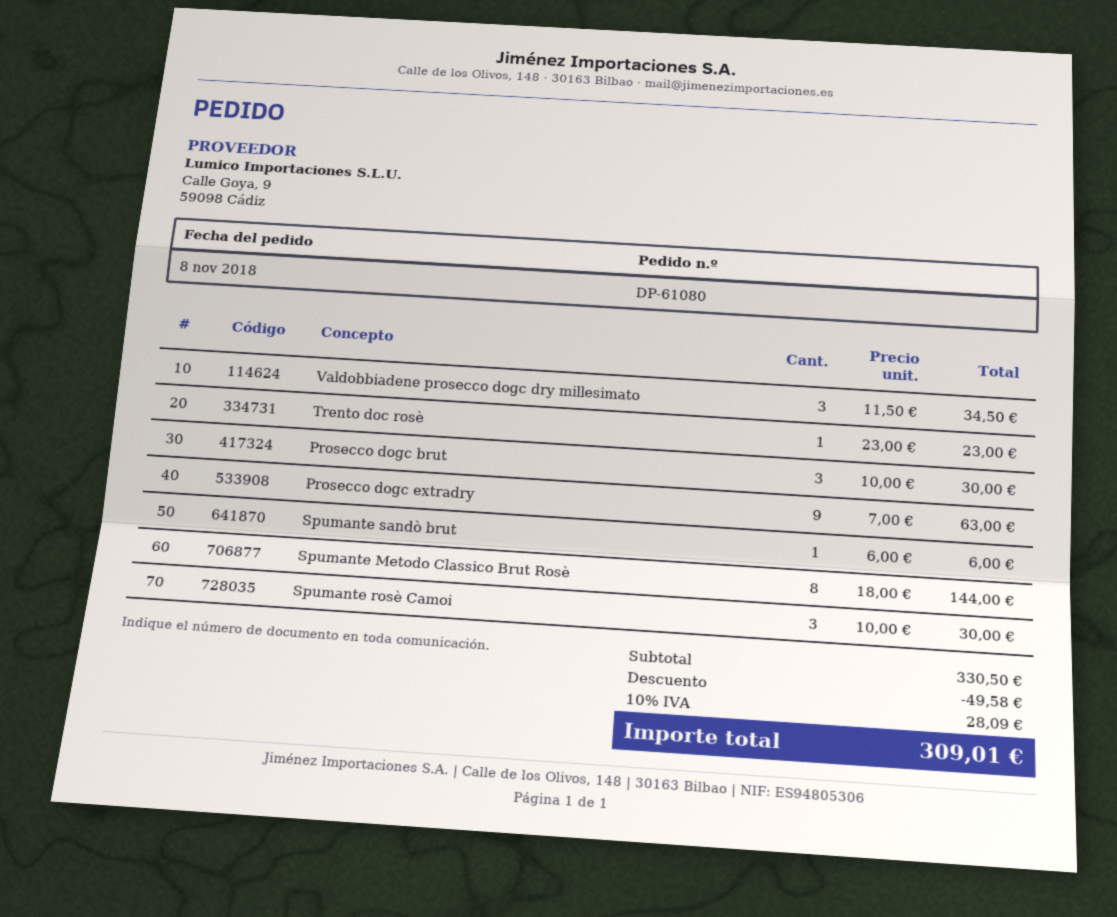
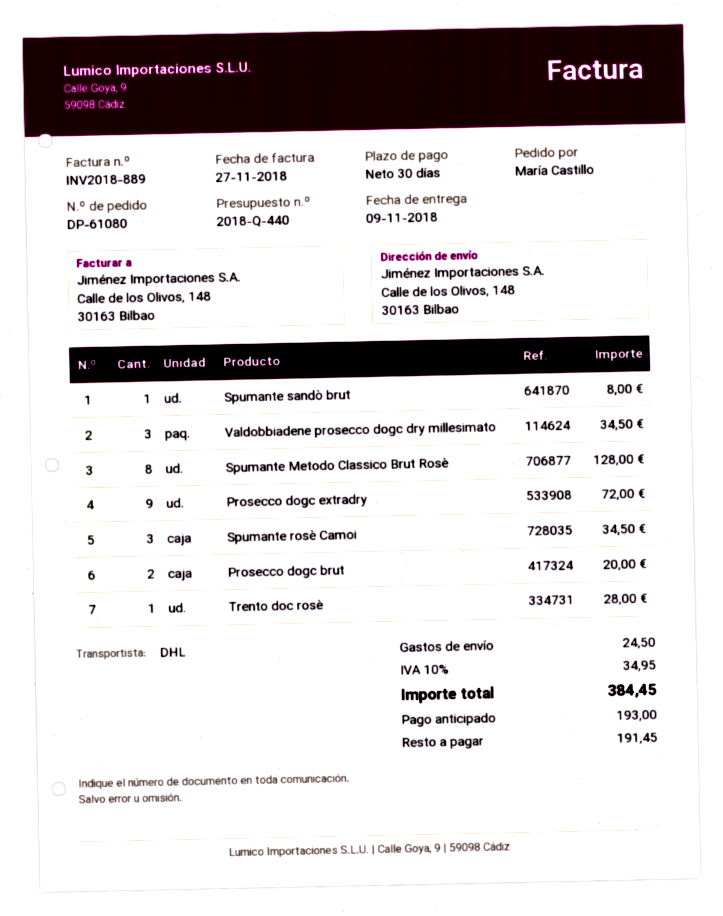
Trento doc rosè: 1 for 23.00 -> 1 for 28.00
Prosecco dogc brut: 3 for 30.00 -> 2 for 20.00
Prosecco dogc extradry: 9 for 63.00 -> 9 for 72.00
Spumante sandò brut: 1 for 6.00 -> 1 for 8.00
Spumante Metodo Classico Brut Rosè: 8 for 144.00 -> 8 for 128.00
Spumante rosè Camoi: 3 for 30.00 -> 3 for 34.50
discount: 49.58 -> none
shipping: none -> 24.50
tax: 10% = 28.09 -> 10% = 34.95
total: 309.01 -> 384.45

